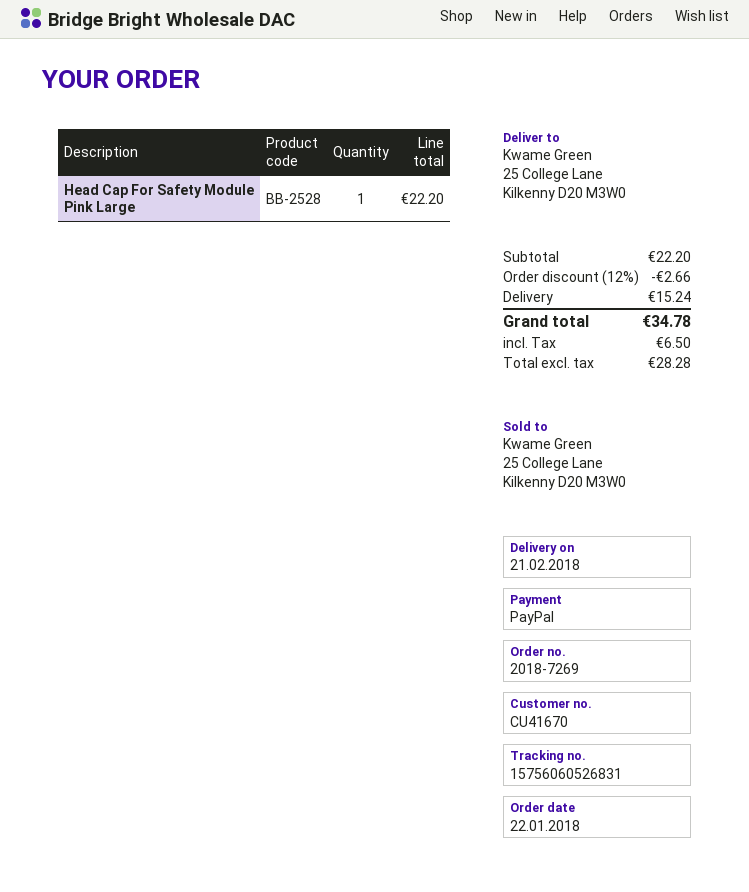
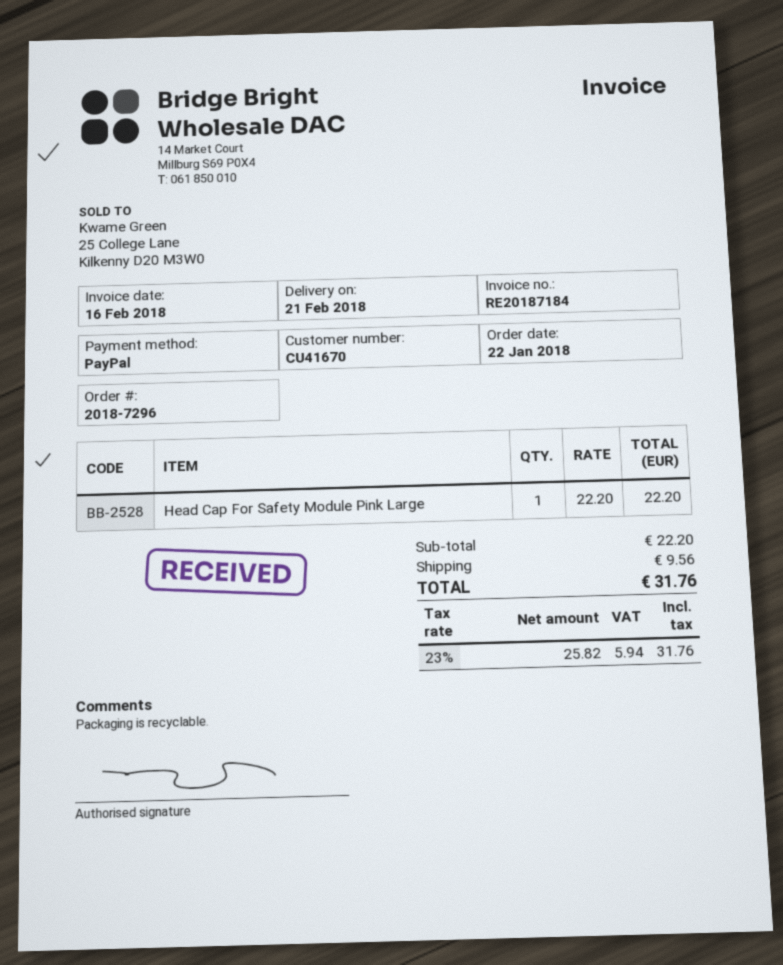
order number: 2018-7269 -> 2018-7296
discount: 12% = 2.66 -> none
shipping: 15.24 -> 9.56
net: 28.28 -> 25.82
tax: 6.50 -> 5.94
total: 34.78 -> 31.76

